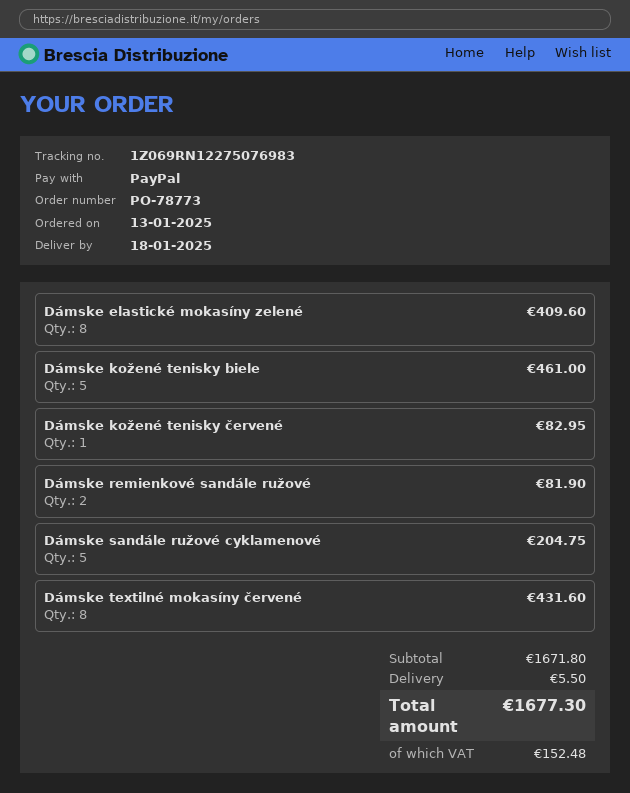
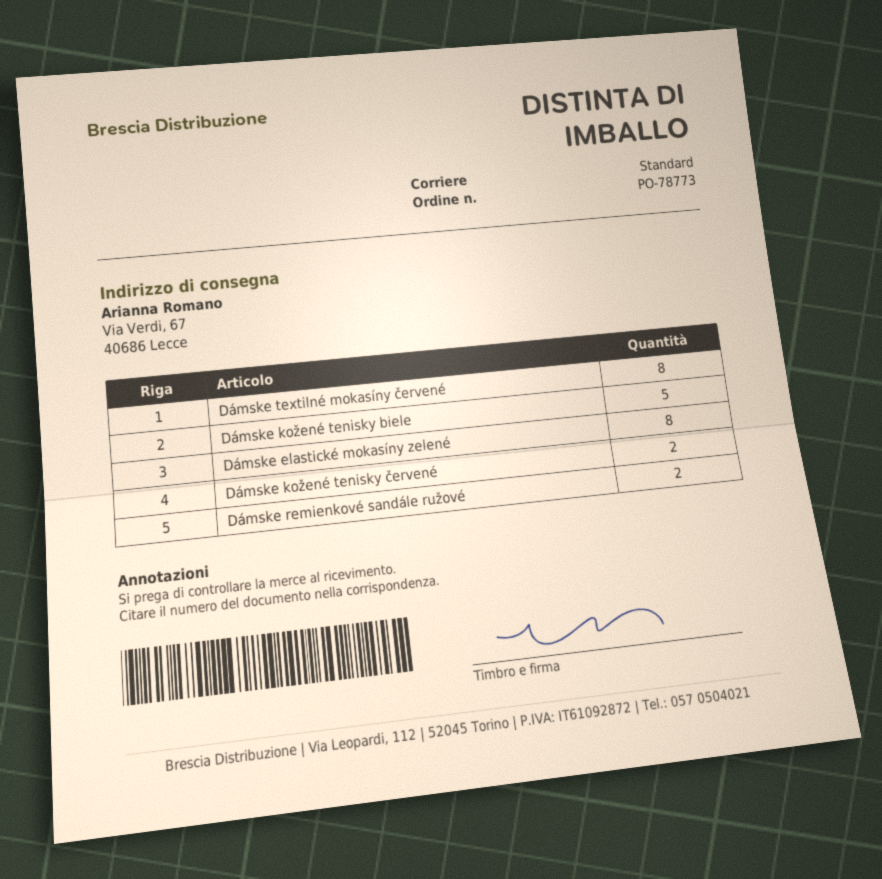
Dámske kožené tenisky červené: 1 -> 2
Dámske sandále ružové cyklamenové: 5 -> none

